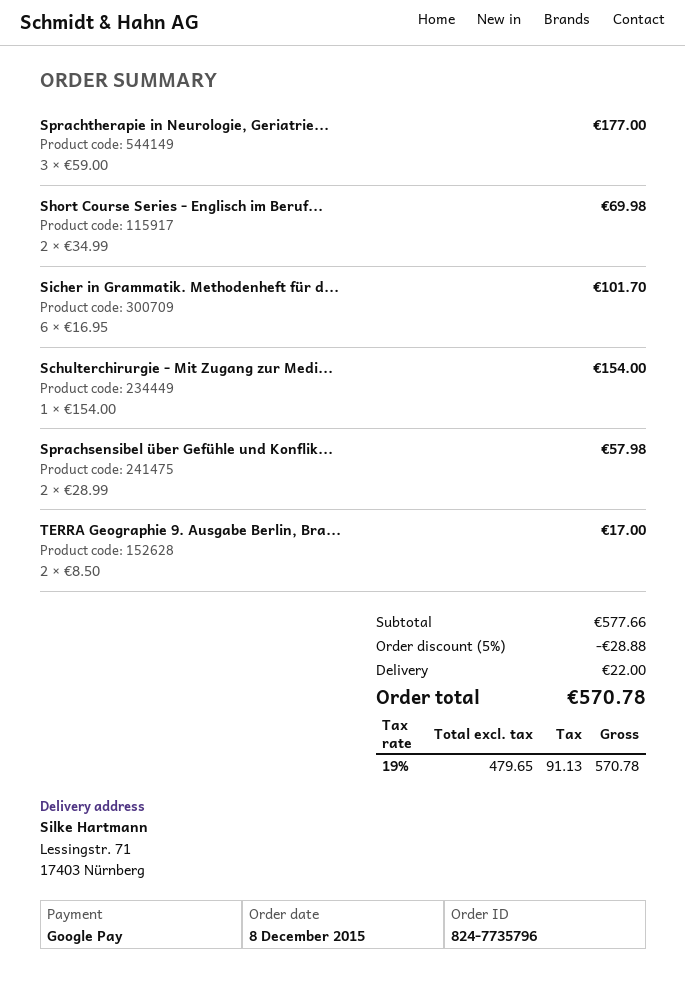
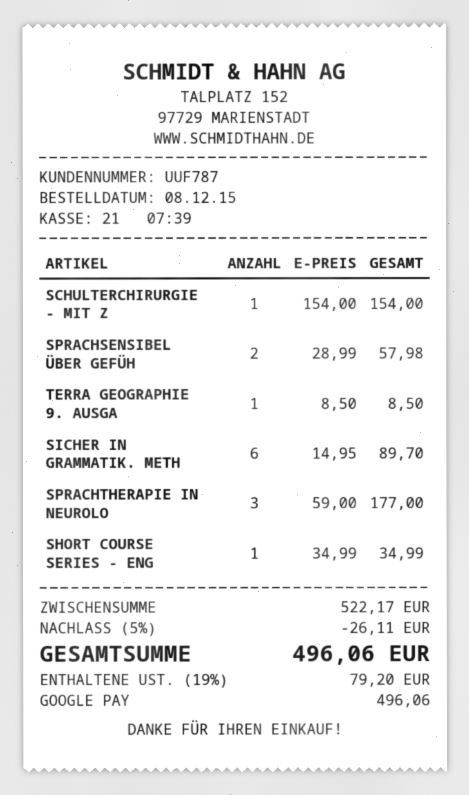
Short Course Series - Englisch im Beruf...: 2 x 34.99 = 69.98 -> 1 x 34.99 = 34.99
Sicher in Grammatik. Methodenheft für d...: 6 x 16.95 = 101.70 -> 6 x 14.95 = 89.70
TERRA Geographie 9. Ausgabe Berlin, Bra...: 2 x 8.50 = 17.00 -> 1 x 8.50 = 8.50
subtotal: 577.66 -> 522.17
discount: 5% = 28.88 -> 5% = 26.11
shipping: 22.00 -> none
tax: 19% = 91.13 -> 19% = 79.20
total: 570.78 -> 496.06

